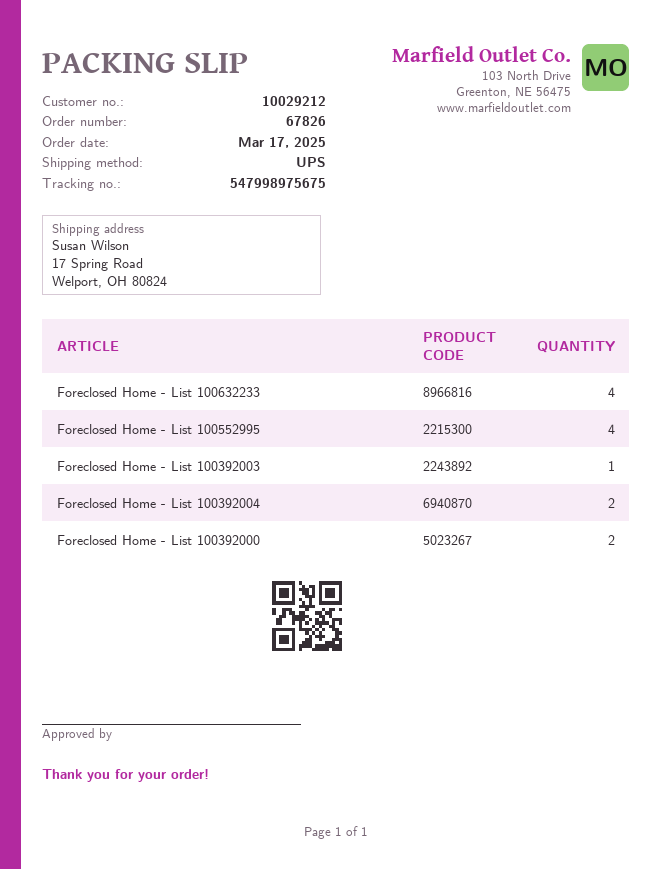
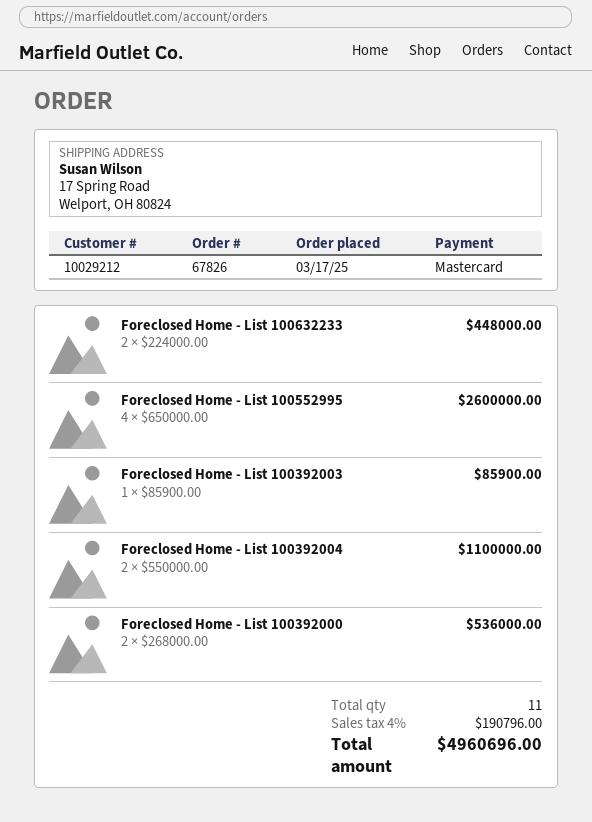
Foreclosed Home - List 100632233: 4 -> 2

